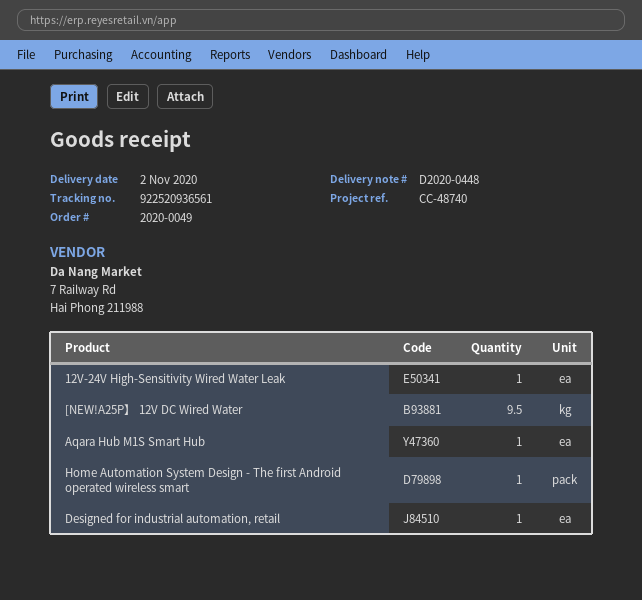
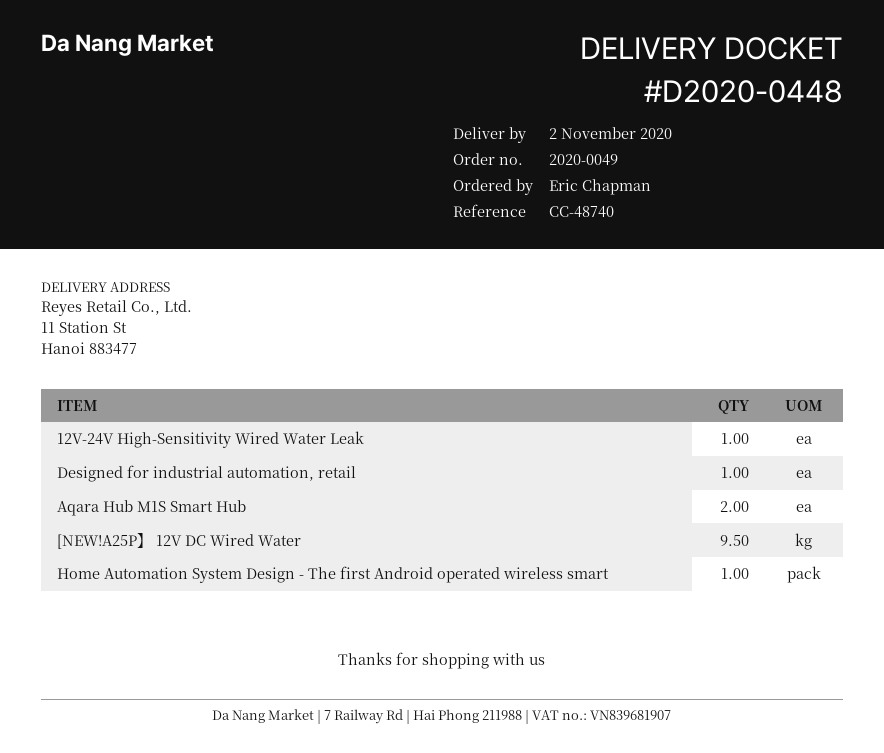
Aqara Hub M1S Smart Hub: 1 -> 2

